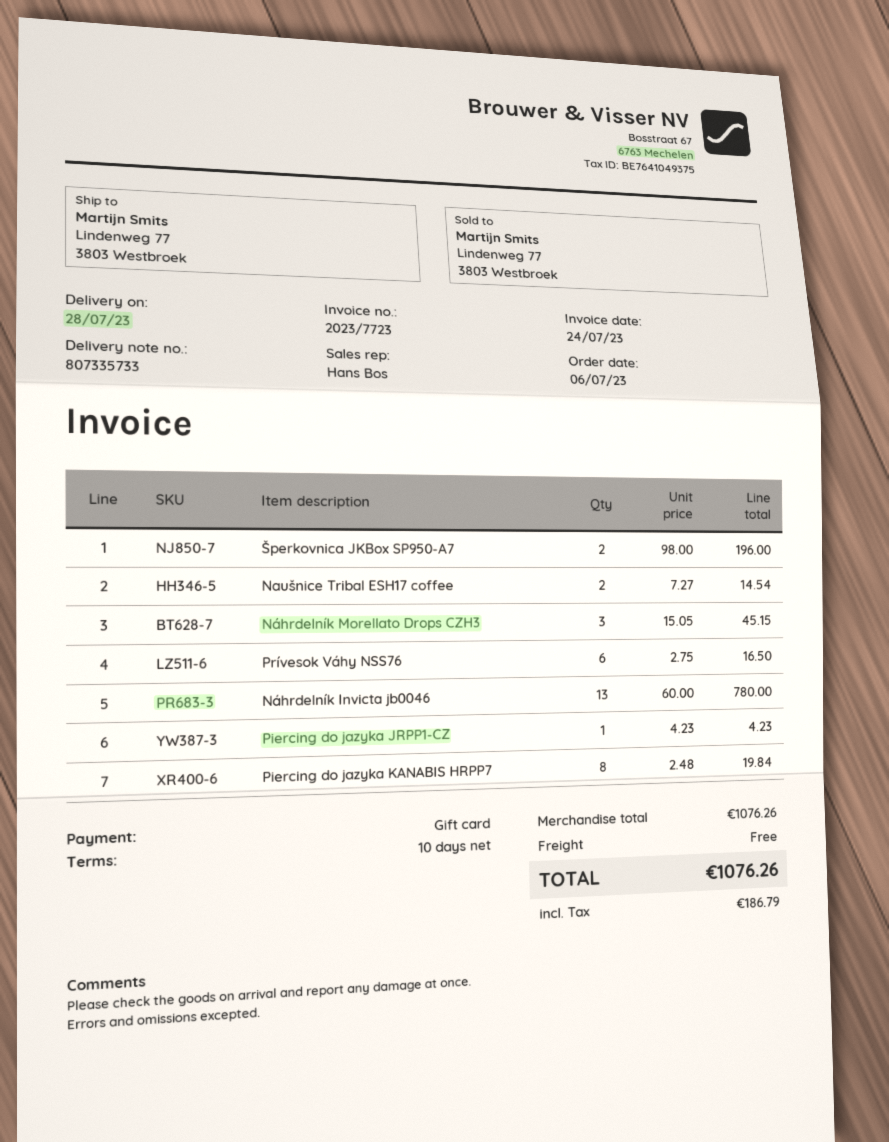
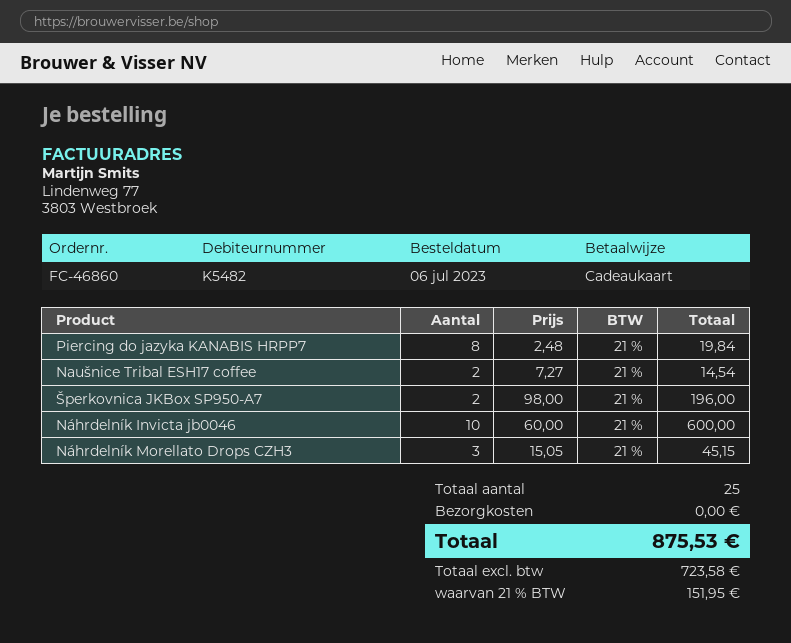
Prívesok Váhy NSS76: 6 x 2.75 = 16.50 -> none
Náhrdelník Invicta jb0046: 13 x 60.00 = 780.00 -> 10 x 60.00 = 600.00
Piercing do jazyka JRPP1-CZ: 1 x 4.23 = 4.23 -> none
tax: 186.79 -> 151.95
total: 1076.26 -> 875.53

